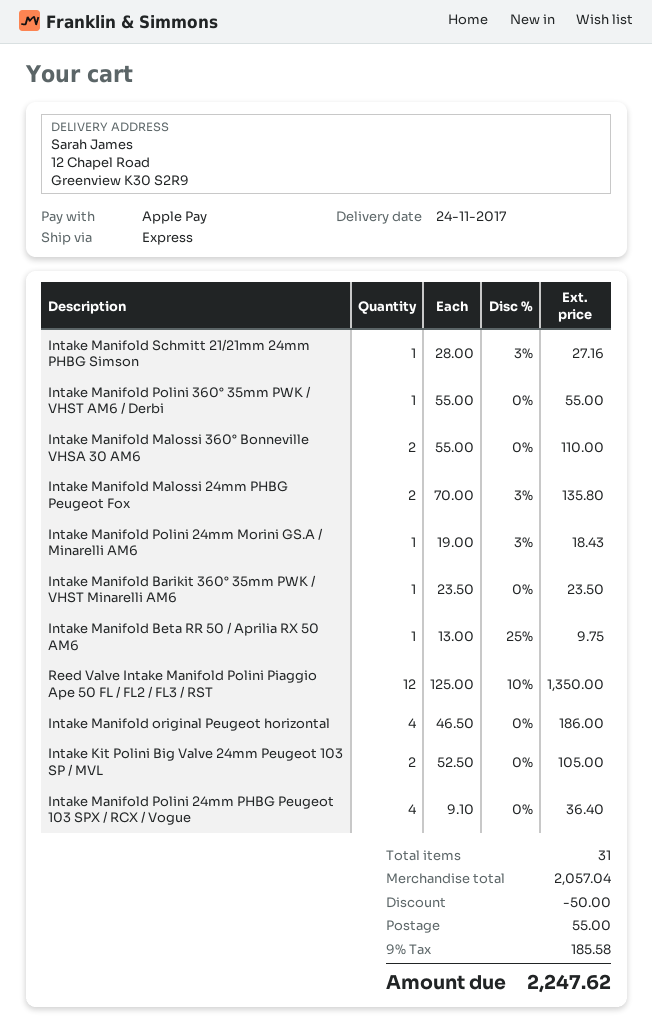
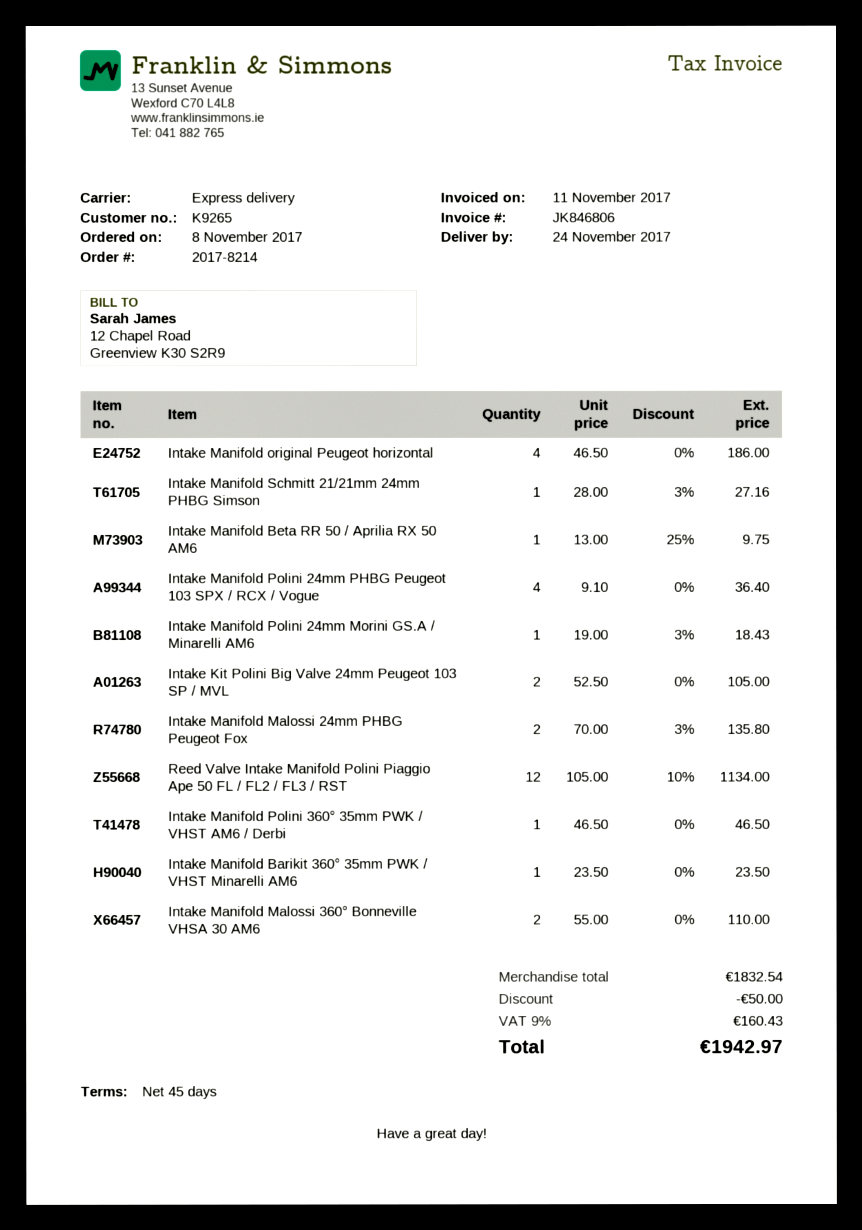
Intake Manifold Polini 360° 35mm PWK / VHST AM6 / Derbi: 1 x 55.00 = 55.00 -> 1 x 46.50 = 46.50
Reed Valve Intake Manifold Polini Piaggio Ape 50 FL / FL2 / FL3 / RST: 12 x 125.00 - 10% = 1350.00 -> 12 x 105.00 - 10% = 1134.00
subtotal: 2057.04 -> 1832.54
shipping: 55.00 -> none
tax: 9% = 185.58 -> 9% = 160.43
total: 2247.62 -> 1942.97

